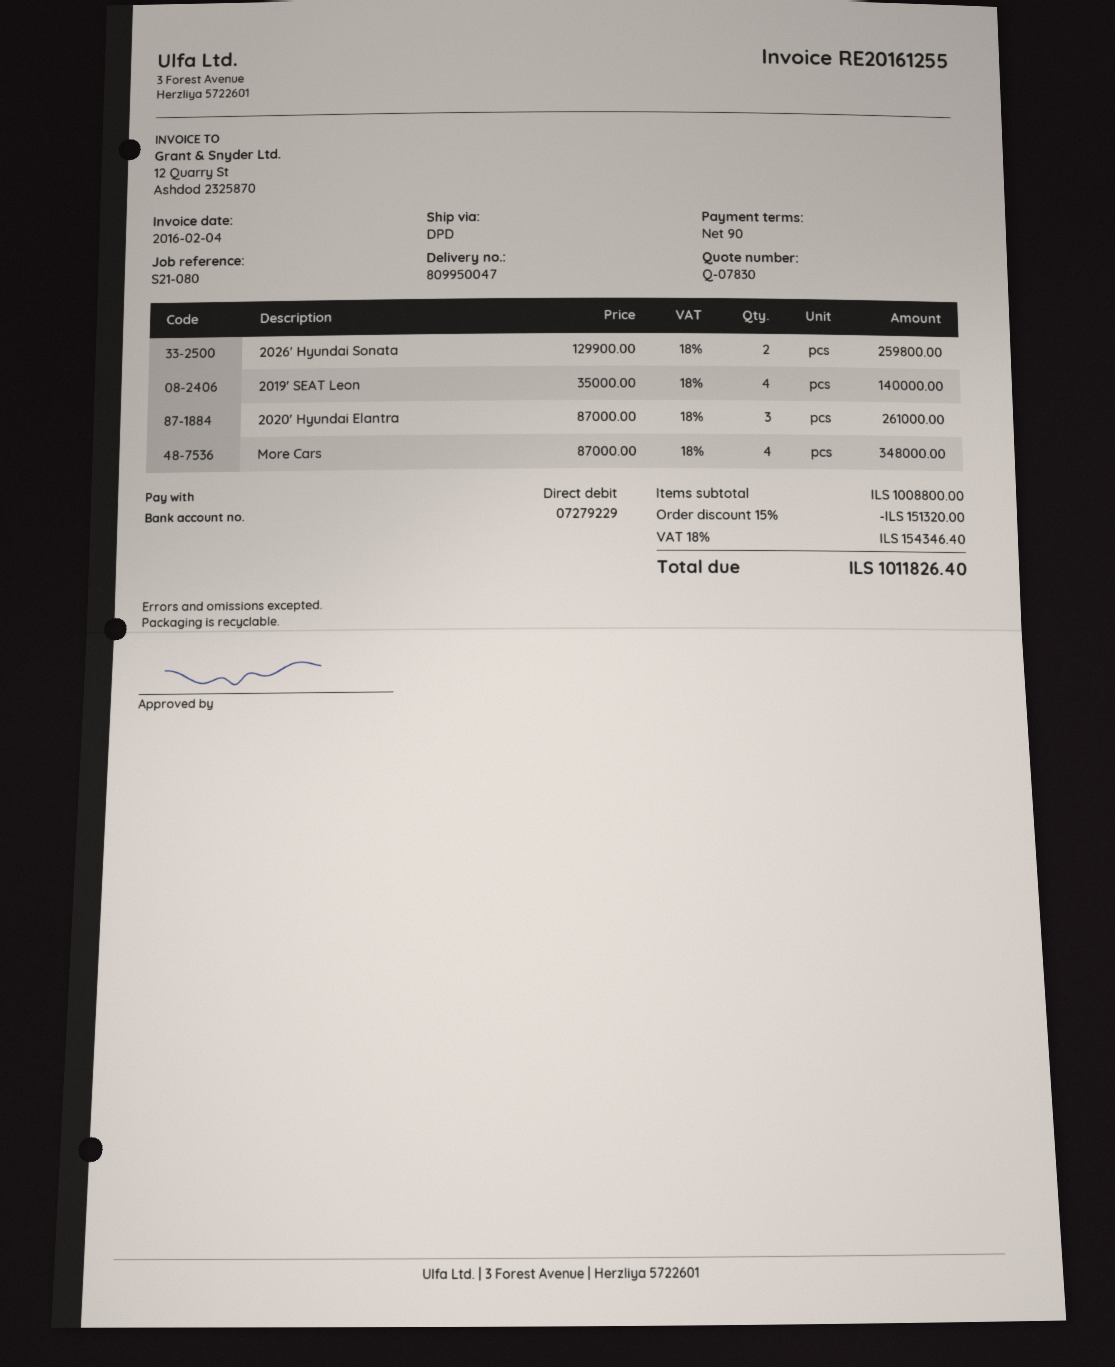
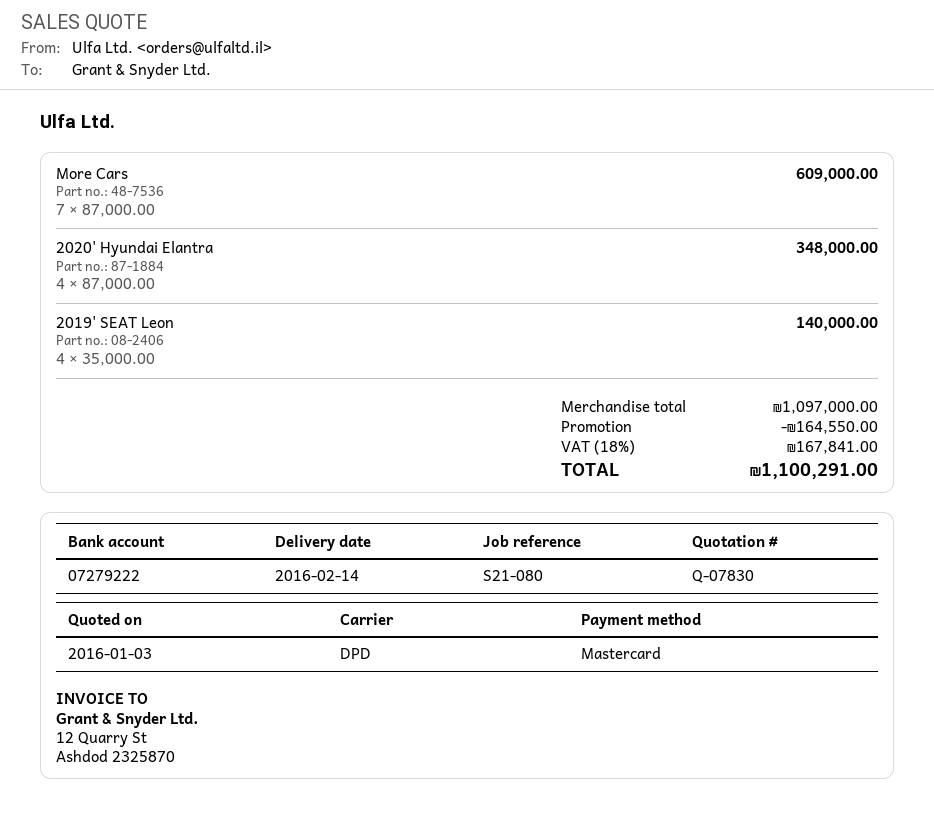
payment method: direct debit -> Mastercard
bank account: 07279229 -> 07279222
2026' Hyundai Sonata: 2 x 129900.00 = 259800.00 -> none
2020' Hyundai Elantra: 3 x 87000.00 = 261000.00 -> 4 x 87000.00 = 348000.00
More Cars: 4 x 87000.00 = 348000.00 -> 7 x 87000.00 = 609000.00
subtotal: 1008800.00 -> 1097000.00
discount: 151320.00 -> 164550.00
tax: 18% = 154346.40 -> 18% = 167841.00
total: 1011826.40 -> 1100291.00

